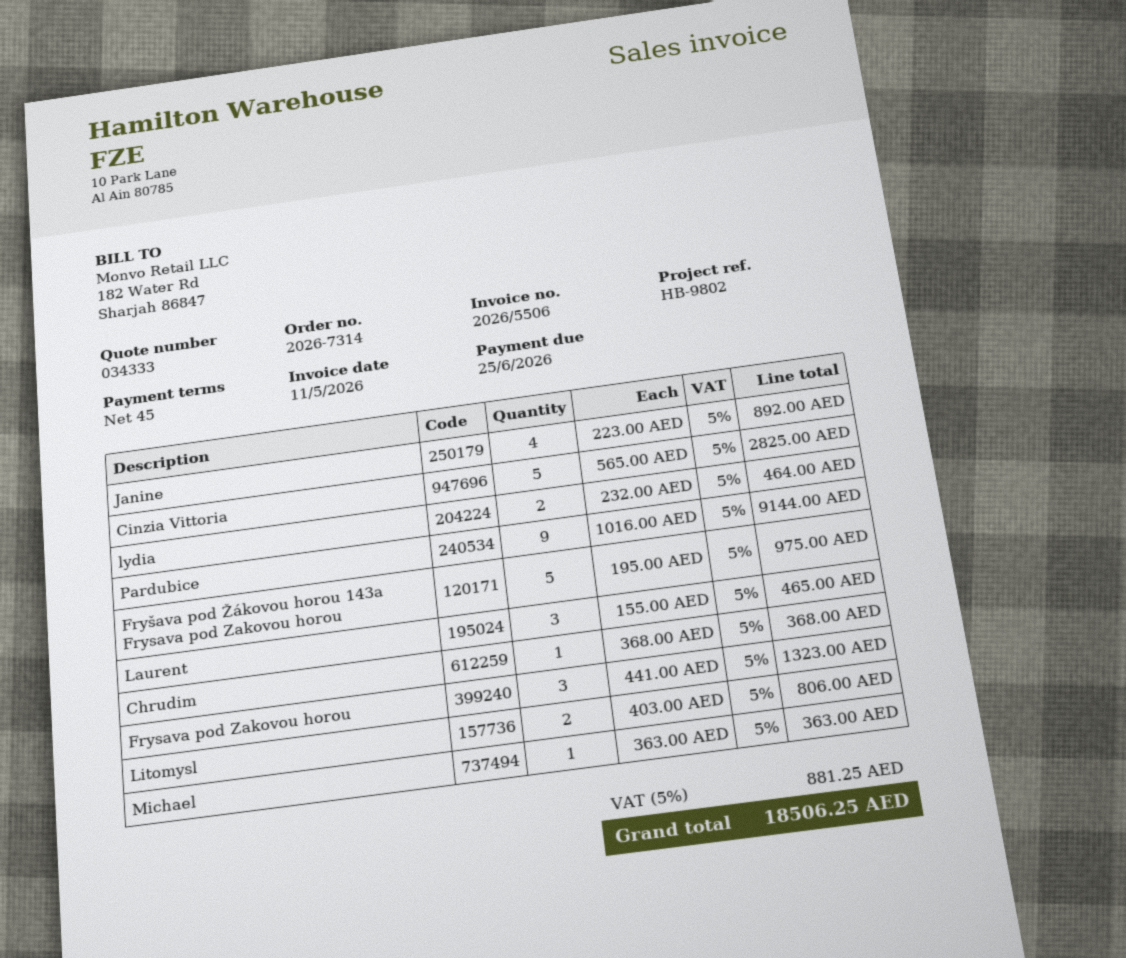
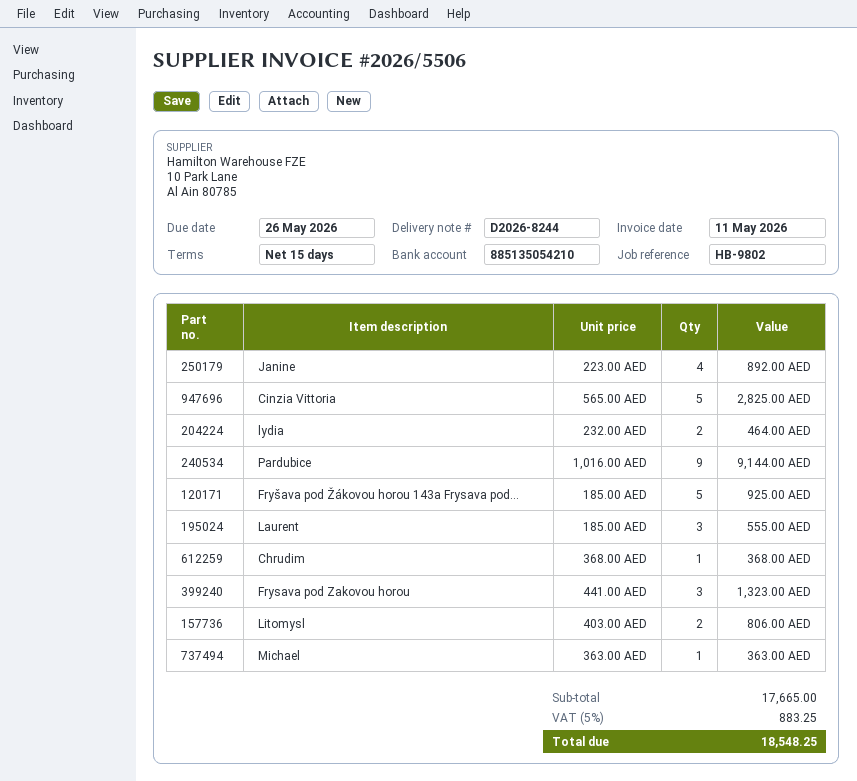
payment terms: 45 days -> 15 days
due date: 2026-06-25 -> 2026-05-26
Fryšava pod Žákovou horou 143a Frysava pod Zakovou horou: 5 x 195.00 = 975.00 -> 5 x 185.00 = 925.00
Laurent: 3 x 155.00 = 465.00 -> 3 x 185.00 = 555.00
tax: 5% = 881.25 -> 5% = 883.25
total: 18506.25 -> 18548.25

